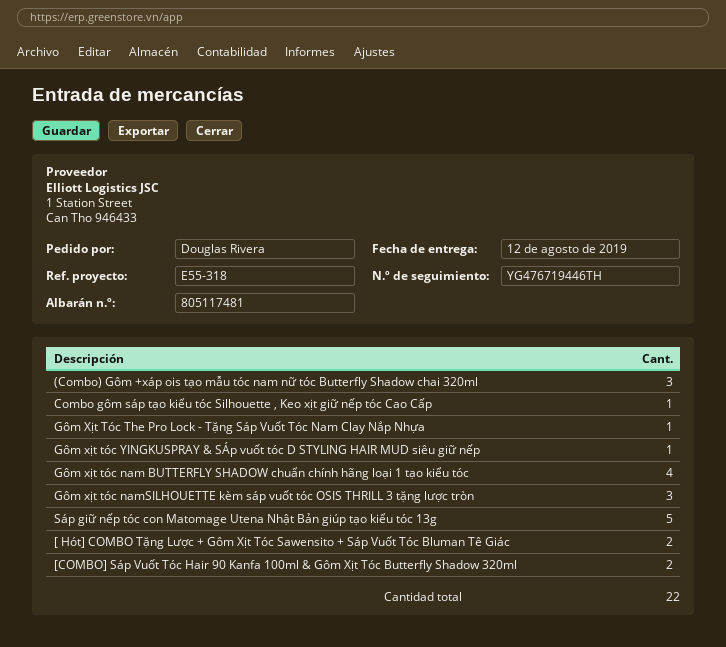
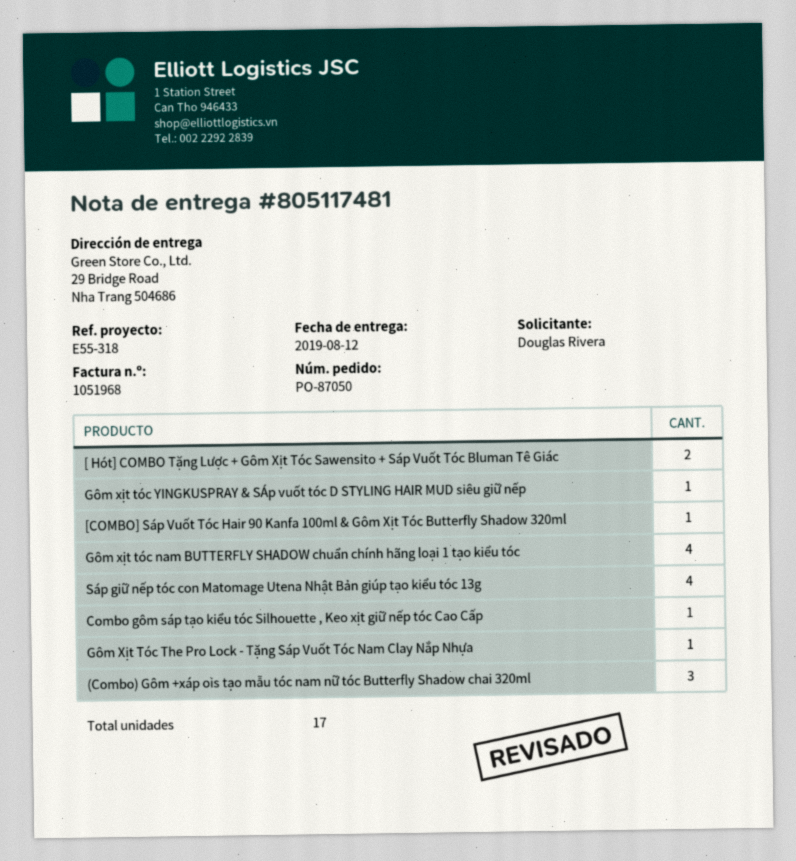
Gôm xịt tóc namSILHOUETTE kèm sáp vuốt tóc OSIS THRILL 3 tặng lược tròn: 3 -> none
Sáp giữ nếp tóc con Matomage Utena Nhật Bản giúp tạo kiểu tóc 13g: 5 -> 4
[COMBO] Sáp Vuốt Tóc Hair 90 Kanfa 100ml & Gôm Xịt Tóc Butterfly Shadow 320ml: 2 -> 1
total quantity: 22 -> 17

